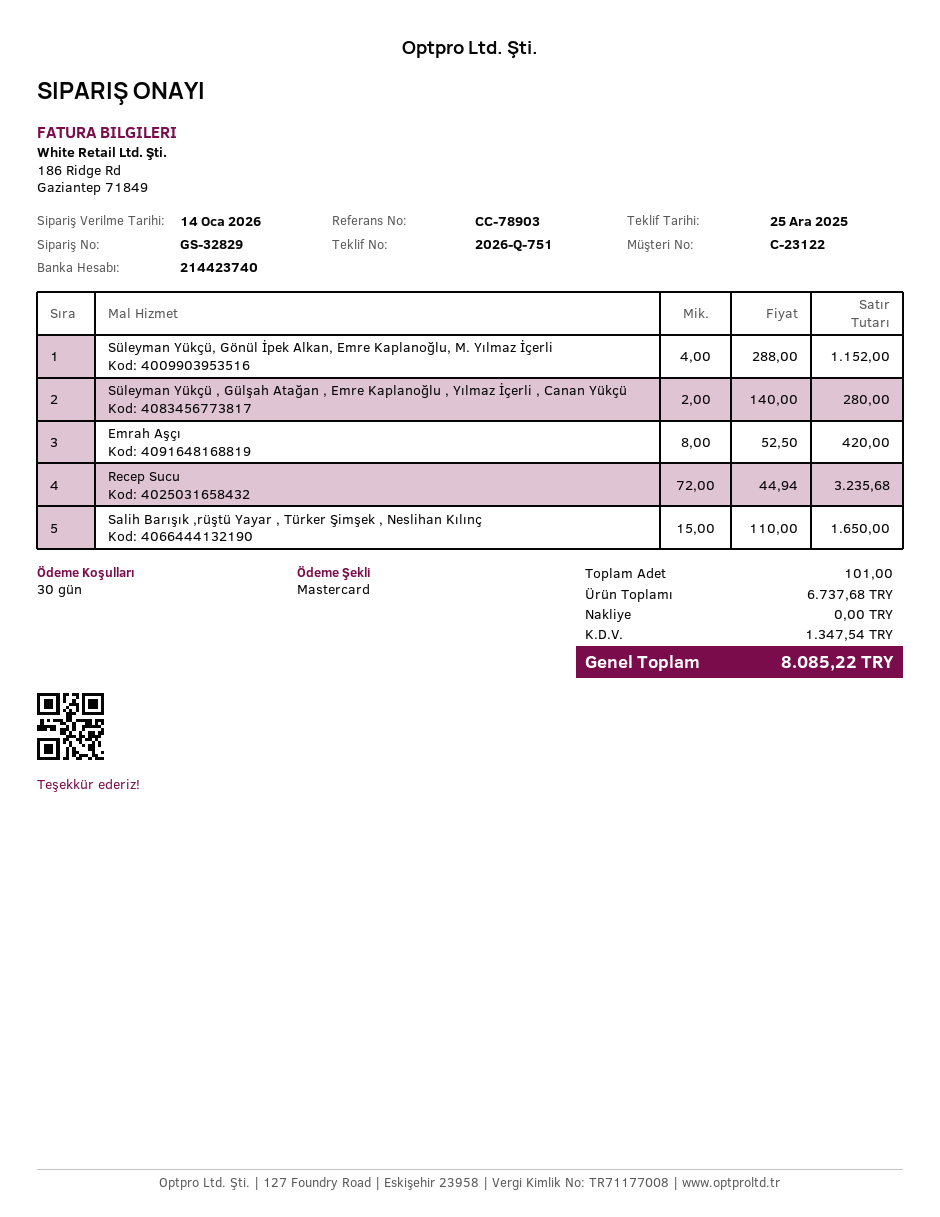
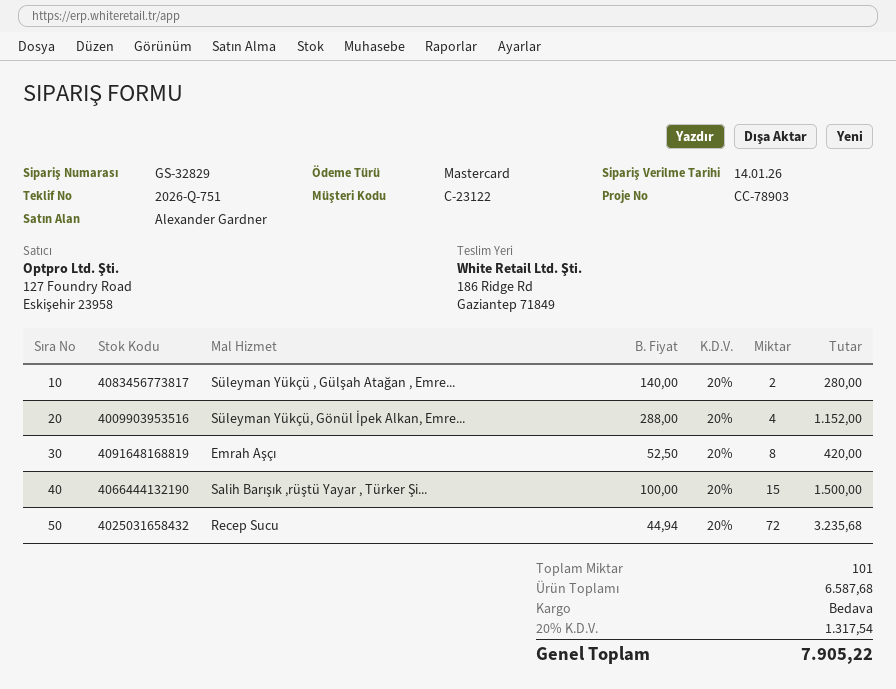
Salih Barışık ,rüştü Yayar , Türker Şimşek , Neslihan Kılınç: 15 x 110.00 = 1650.00 -> 15 x 100.00 = 1500.00
subtotal: 6737.68 -> 6587.68
tax: 1347.54 -> 1317.54
total: 8085.22 -> 7905.22

